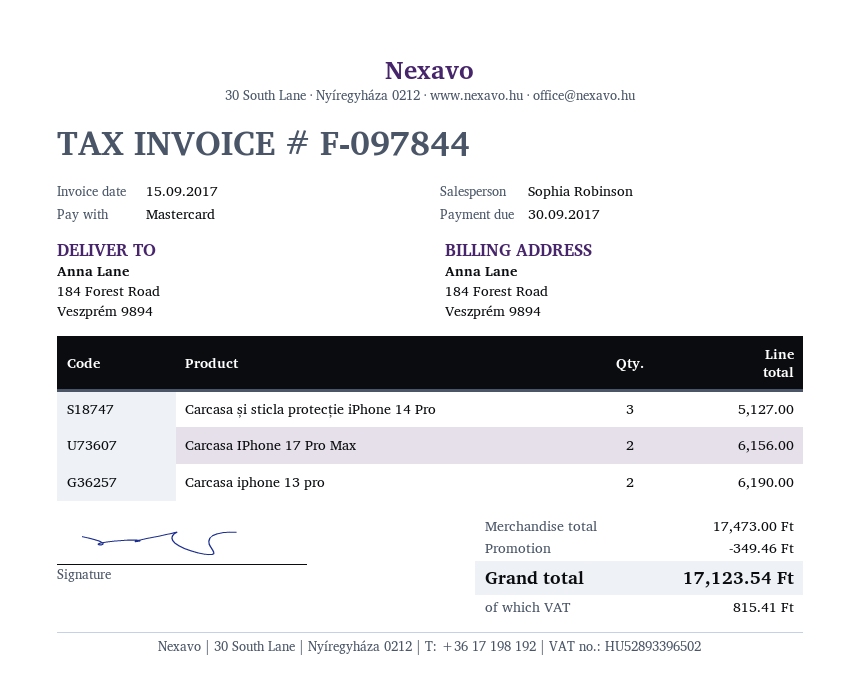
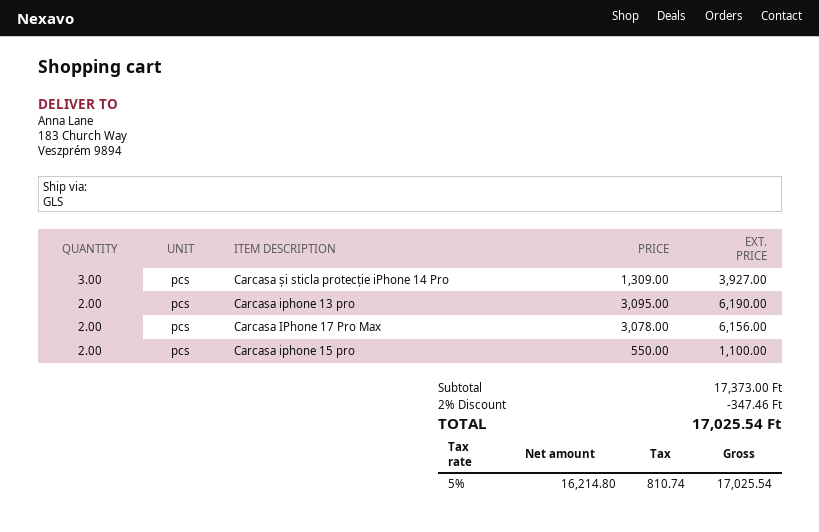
ship to: 184 Forest Road, Veszprém 9894 -> 183 Church Way, Veszprém 9894
Carcasa și sticla protecție iPhone 14 Pro: 3 for 5127.00 -> 3 for 3927.00
Carcasa iphone 15 pro: none -> 2 for 1100.00
subtotal: 17473.00 -> 17373.00
discount: 349.46 -> 347.46
tax: 815.41 -> 810.74
total: 17123.54 -> 17025.54

